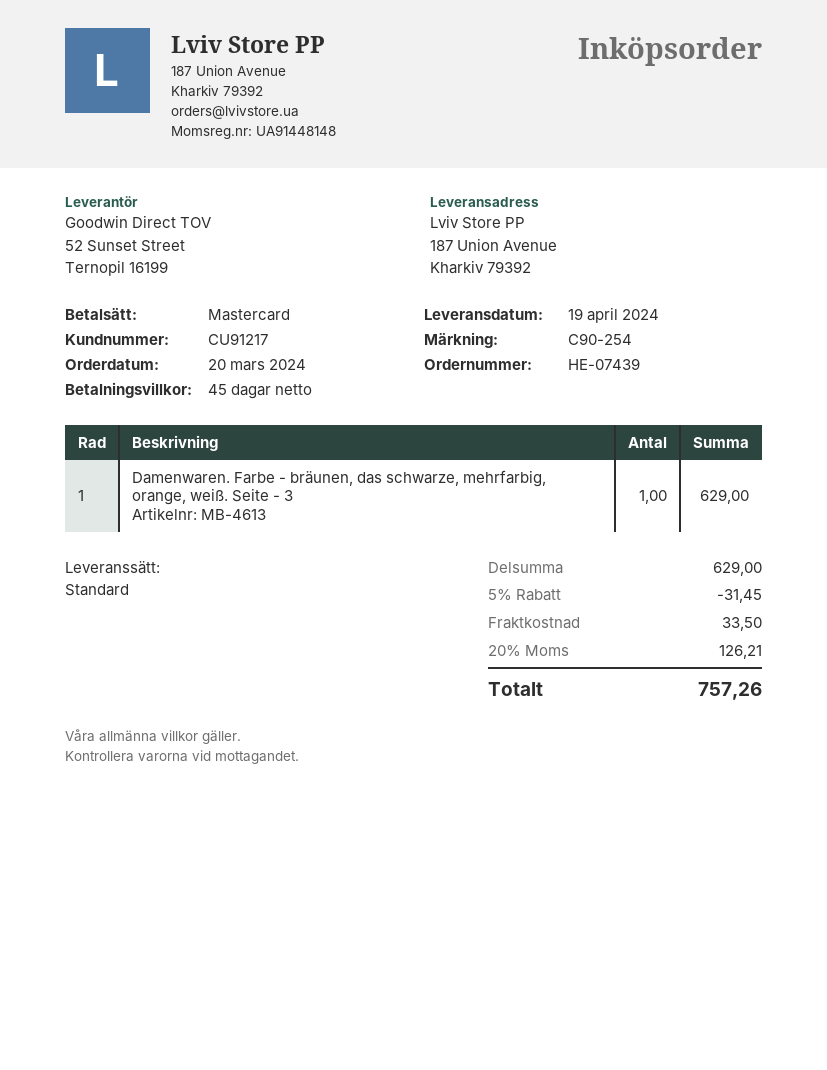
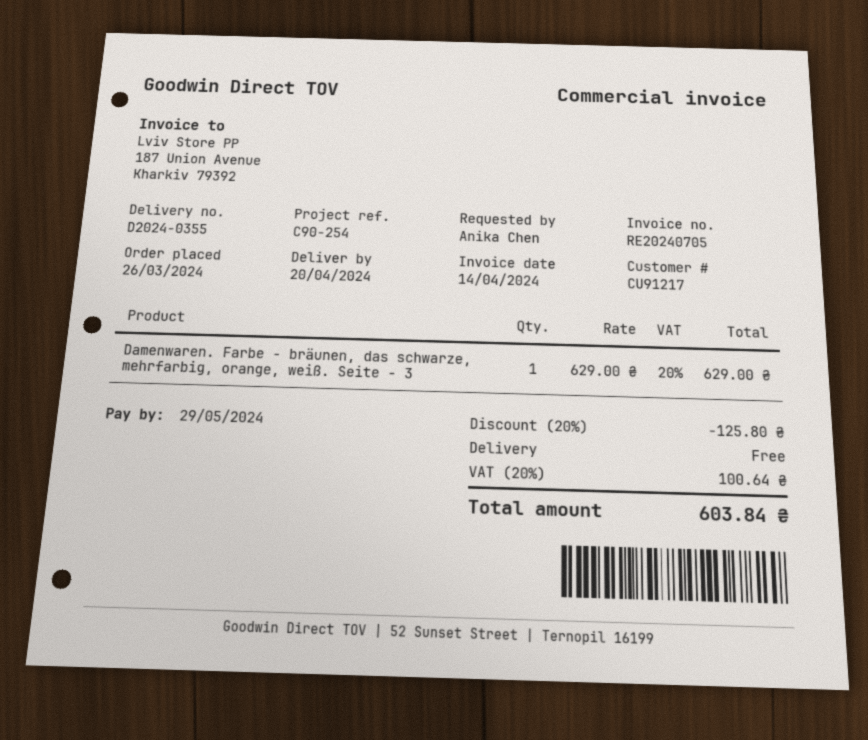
order date: 2024-03-20 -> 2024-03-26
delivery date: 2024-04-19 -> 2024-04-20
discount: 5% = 31.45 -> 20% = 125.80
shipping: 33.50 -> 0.00
tax: 20% = 126.21 -> 20% = 100.64
total: 757.26 -> 603.84

